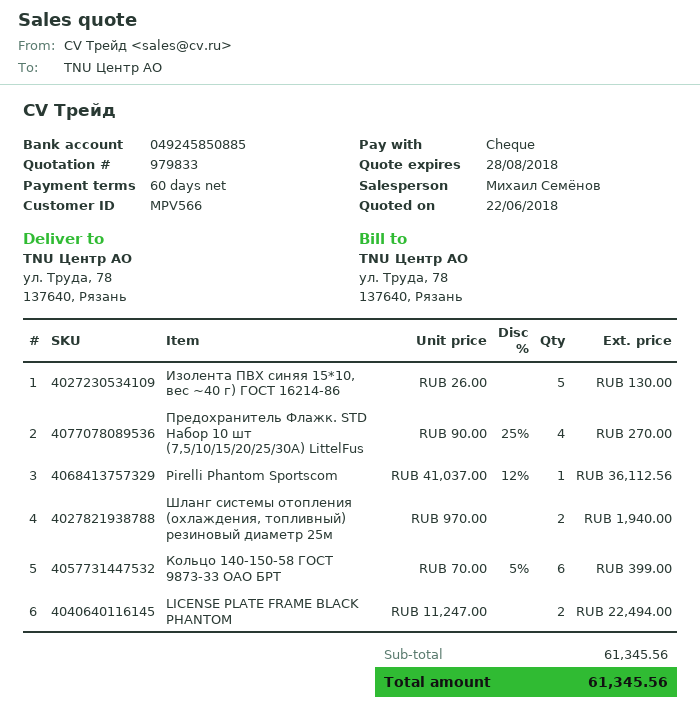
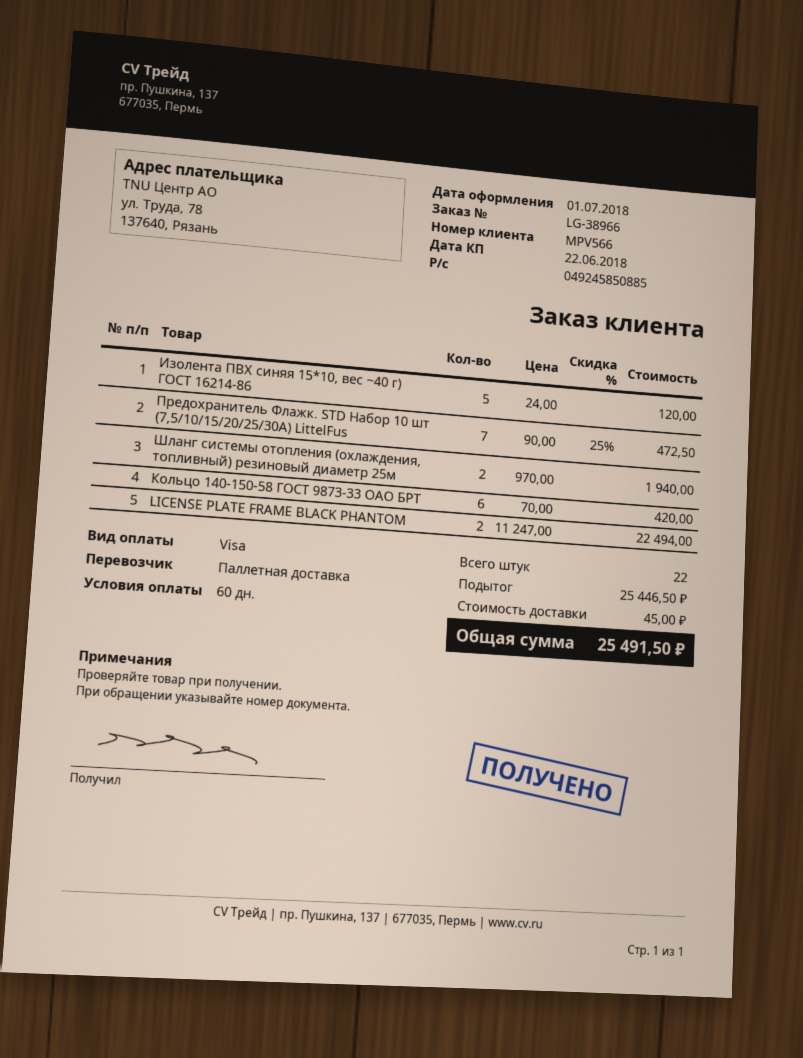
payment method: cheque -> Visa
Изолента ПВХ синяя 15*10, вес ~40 г) ГОСТ 16214-86: 5 x 26.00 = 130.00 -> 5 x 24.00 = 120.00
Предохранитель Флажк. STD Набор 10 шт (7,5/10/15/20/25/30A) LittelFus: 4 x 90.00 - 25% = 270.00 -> 7 x 90.00 - 25% = 472.50
Pirelli Phantom Sportscom: 1 x 41037.00 - 12% = 36112.56 -> none
Кольцо 140-150-58 ГОСТ 9873-33 ОАО БРТ: 6 x 70.00 - 5% = 399.00 -> 6 x 70.00 = 420.00
subtotal: 61345.56 -> 25446.50
shipping: none -> 45.00
total: 61345.56 -> 25491.50

